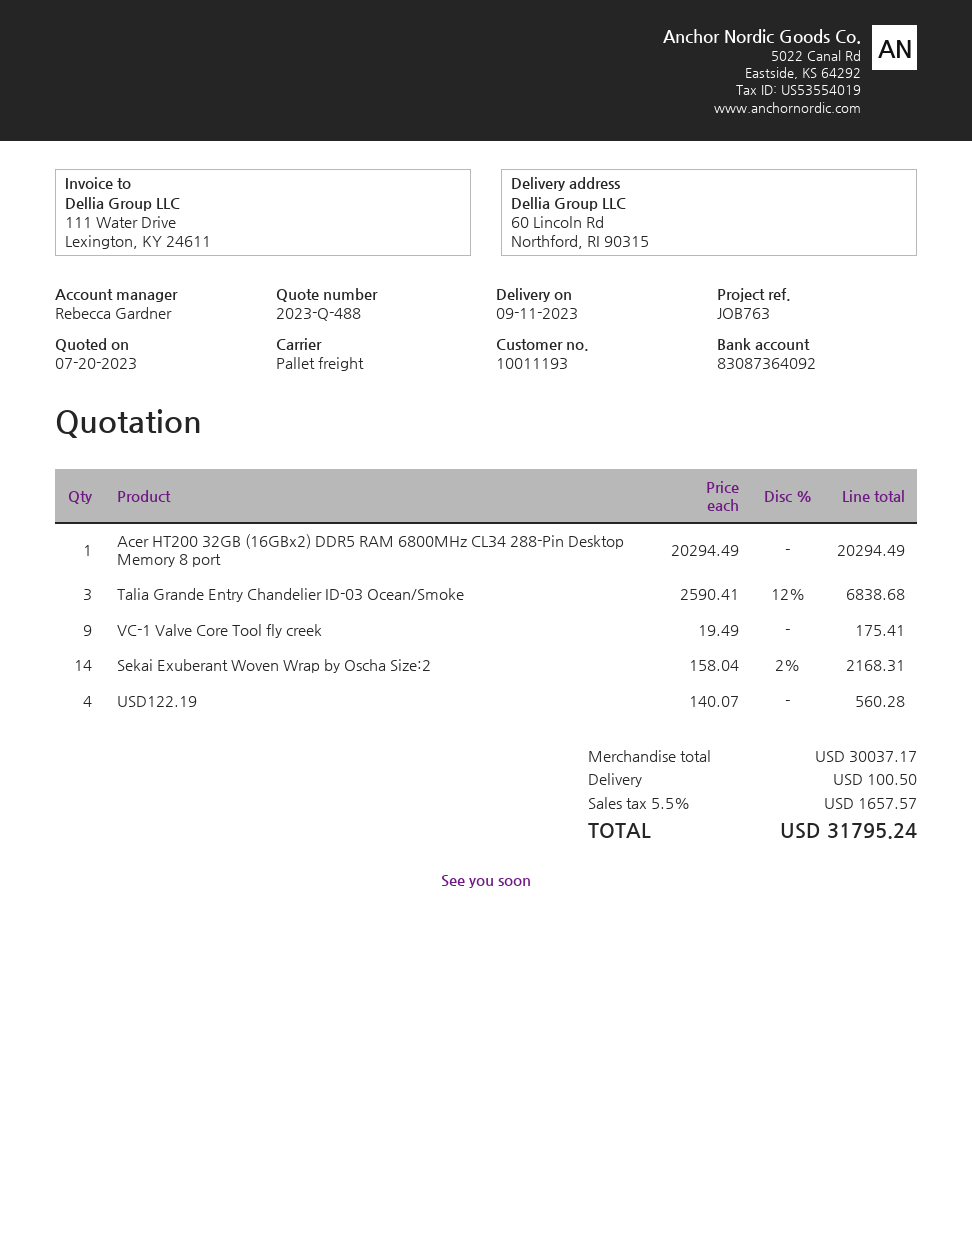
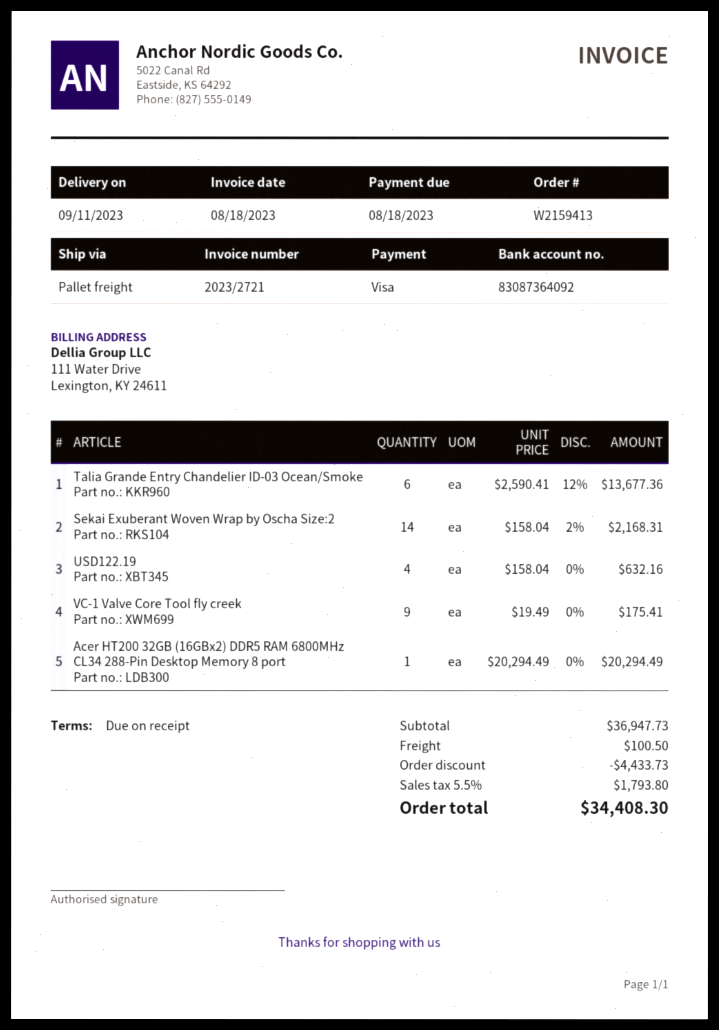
Talia Grande Entry Chandelier ID-03 Ocean/Smoke: 3 x 2590.41 - 12% = 6838.68 -> 6 x 2590.41 - 12% = 13677.36
USD122.19: 4 x 140.07 = 560.28 -> 4 x 158.04 = 632.16
subtotal: 30037.17 -> 36947.73
discount: none -> 4433.73
tax: 5.5% = 1657.57 -> 5.5% = 1793.80
total: 31795.24 -> 34408.30

